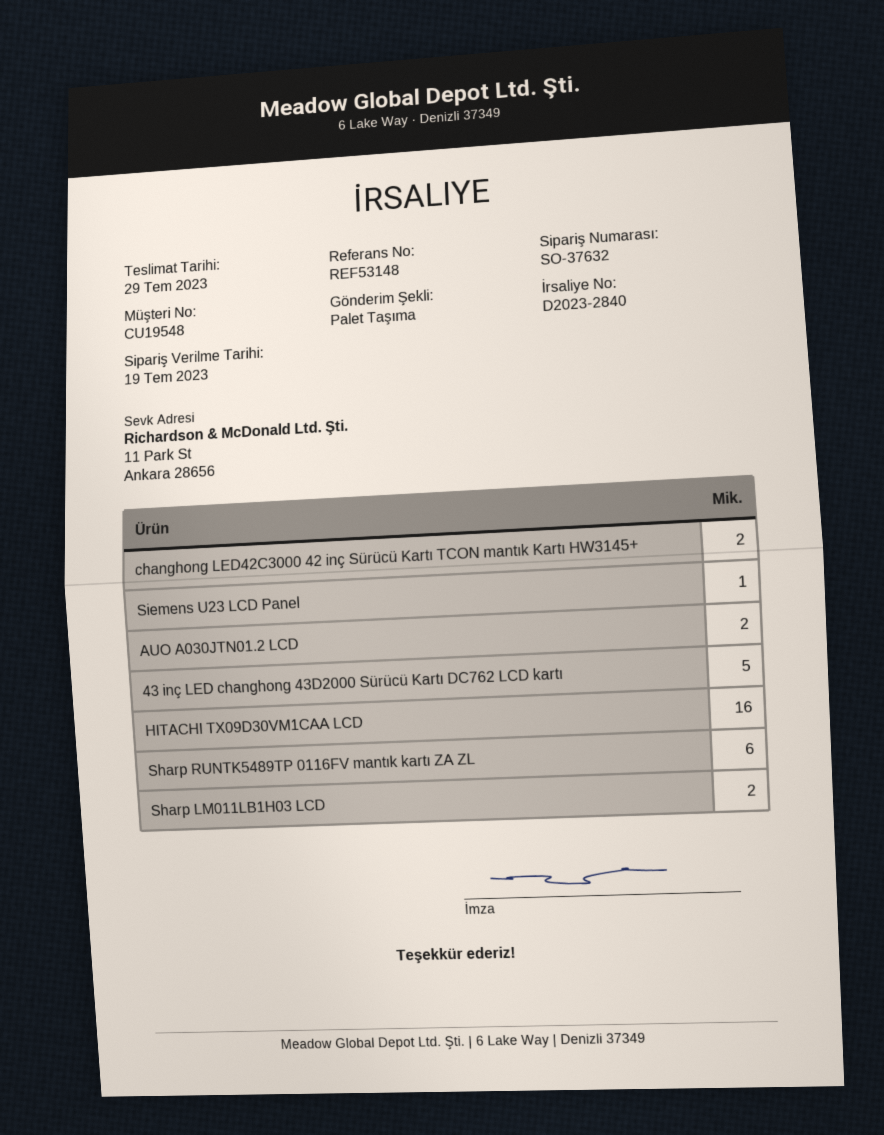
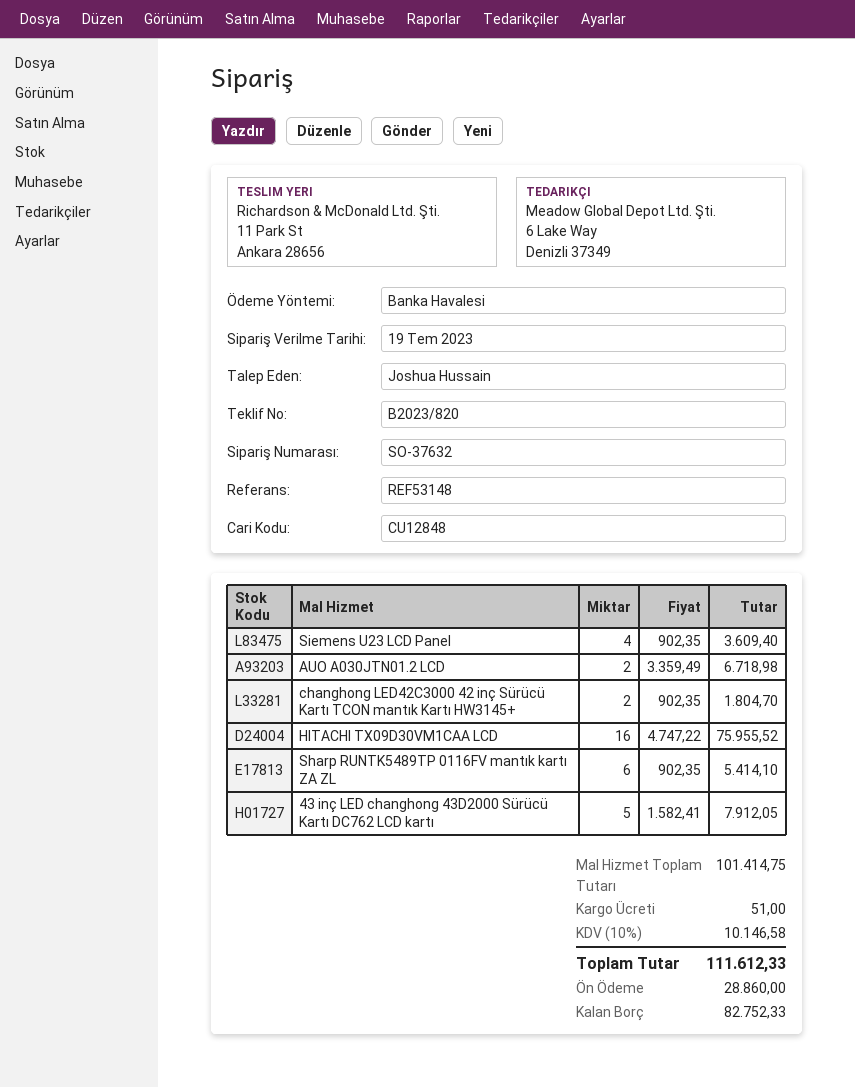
customer number: CU19548 -> CU12848
Siemens U23 LCD Panel: 1 -> 4
Sharp LM011LB1H03 LCD: 2 -> none

